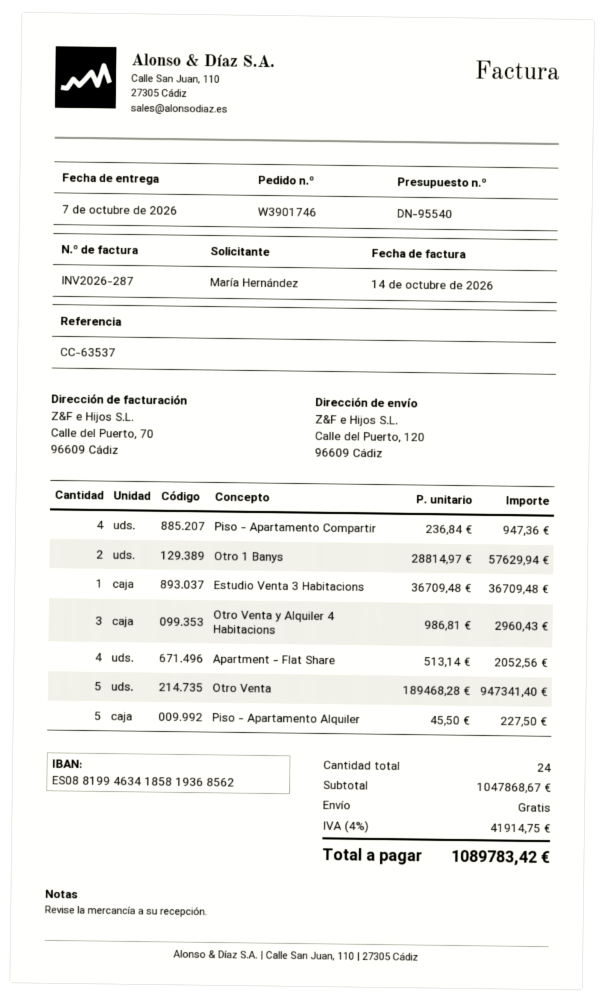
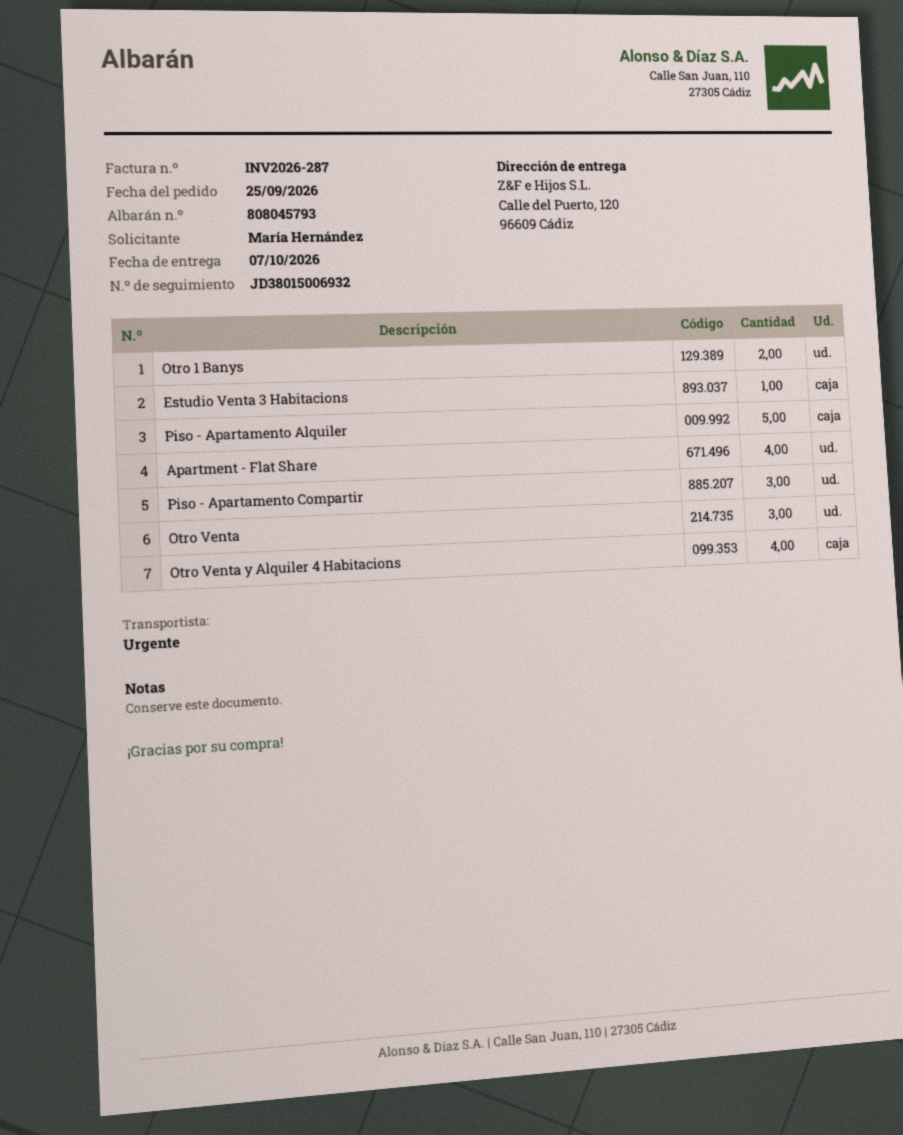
Piso - Apartamento Compartir: 4 -> 3
Otro Venta y Alquiler 4 Habitacions: 3 -> 4
Otro Venta: 5 -> 3

